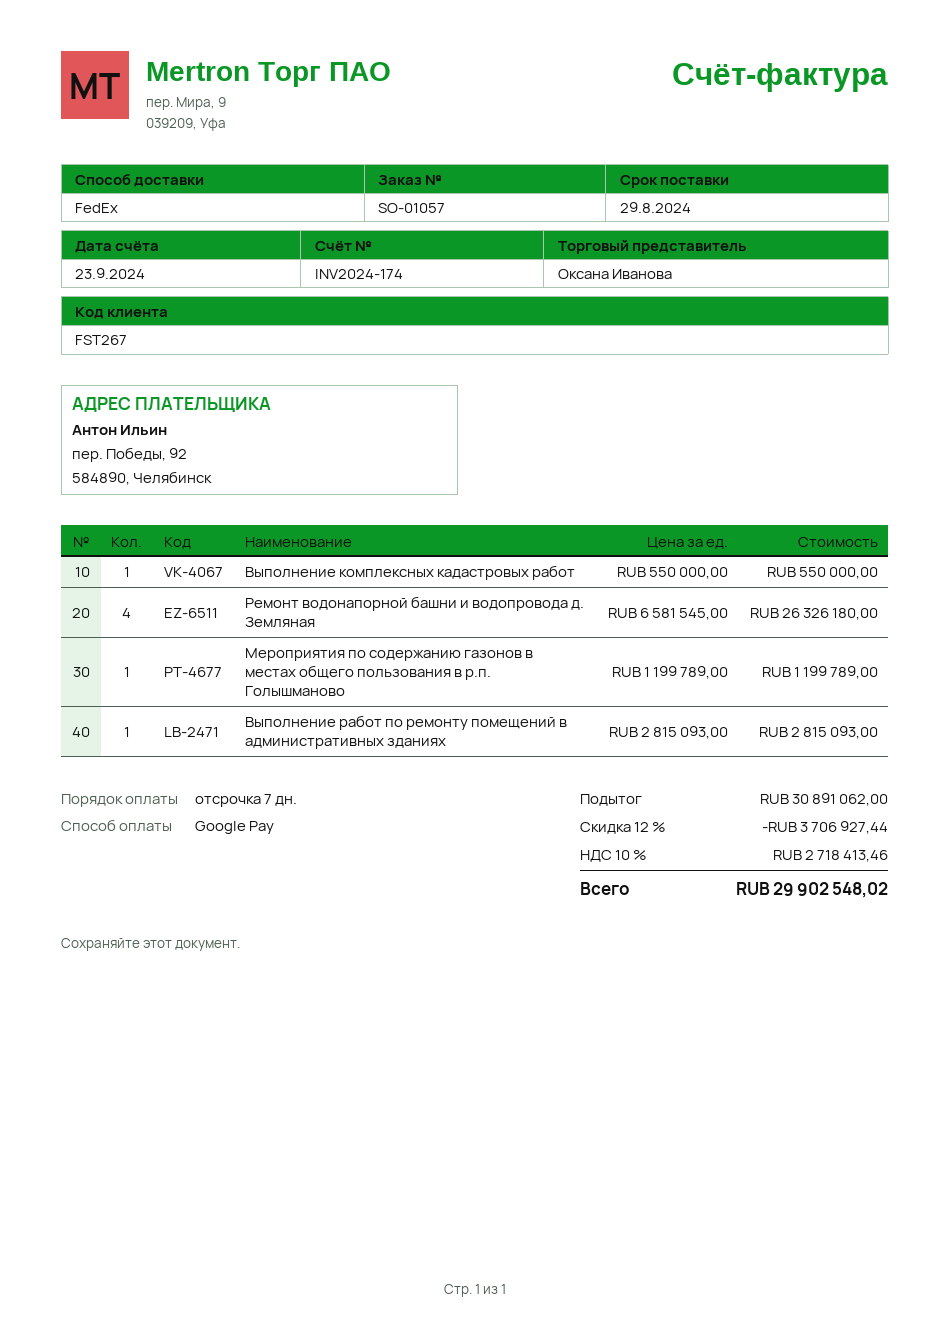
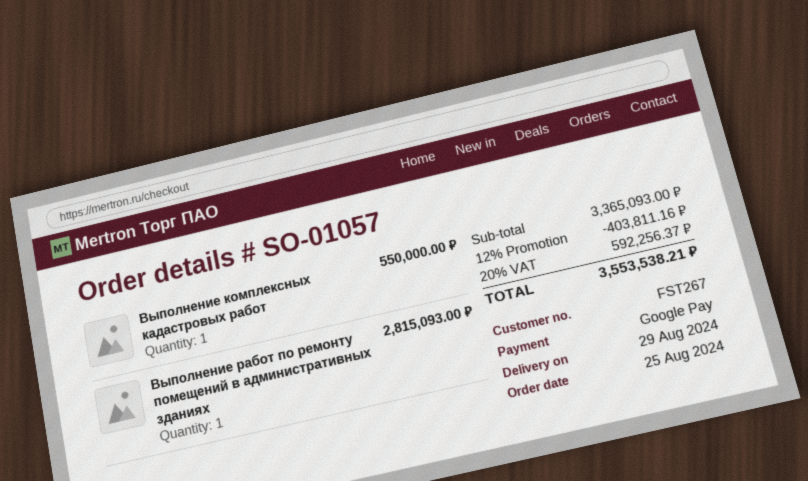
Ремонт водонапорной башни и водопровода д. Земляная: 4 for 26326180.00 -> none
Мероприятия по содержанию газонов в местах общего пользования в р.п. Голышманово: 1 for 1199789.00 -> none
subtotal: 30891062.00 -> 3365093.00
discount: 12% = 3706927.44 -> 12% = 403811.16
tax: 10% = 2718413.46 -> 20% = 592256.37
total: 29902548.02 -> 3553538.21

